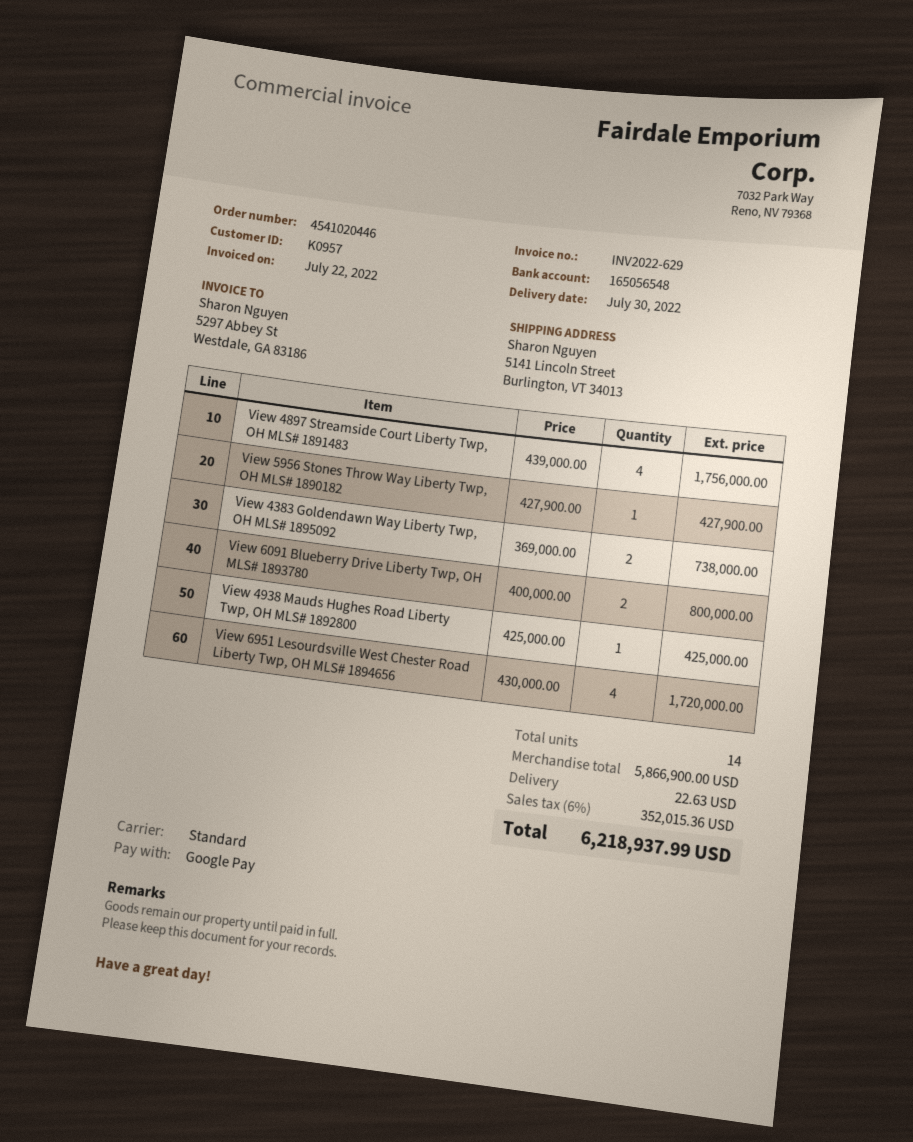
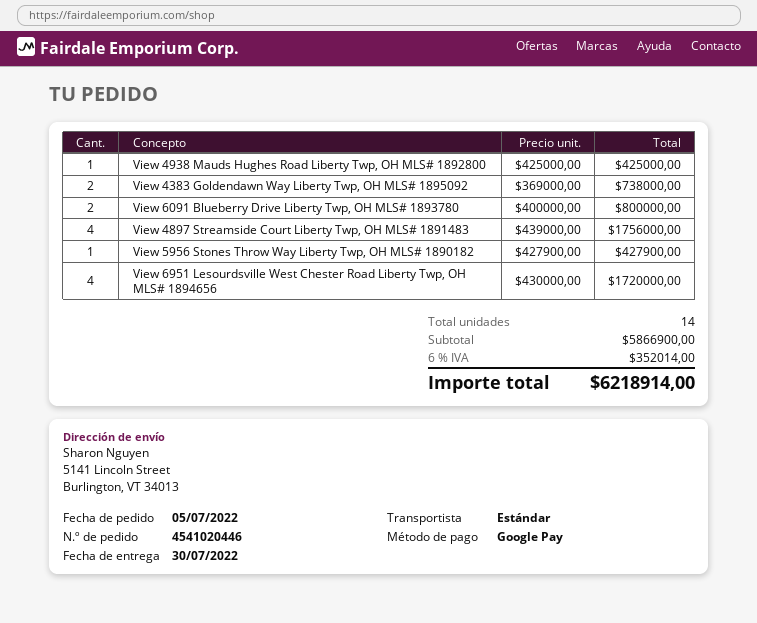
shipping: 22.63 -> none
tax: 6% = 352015.36 -> 6% = 352014.00
total: 6218937.99 -> 6218914.00

